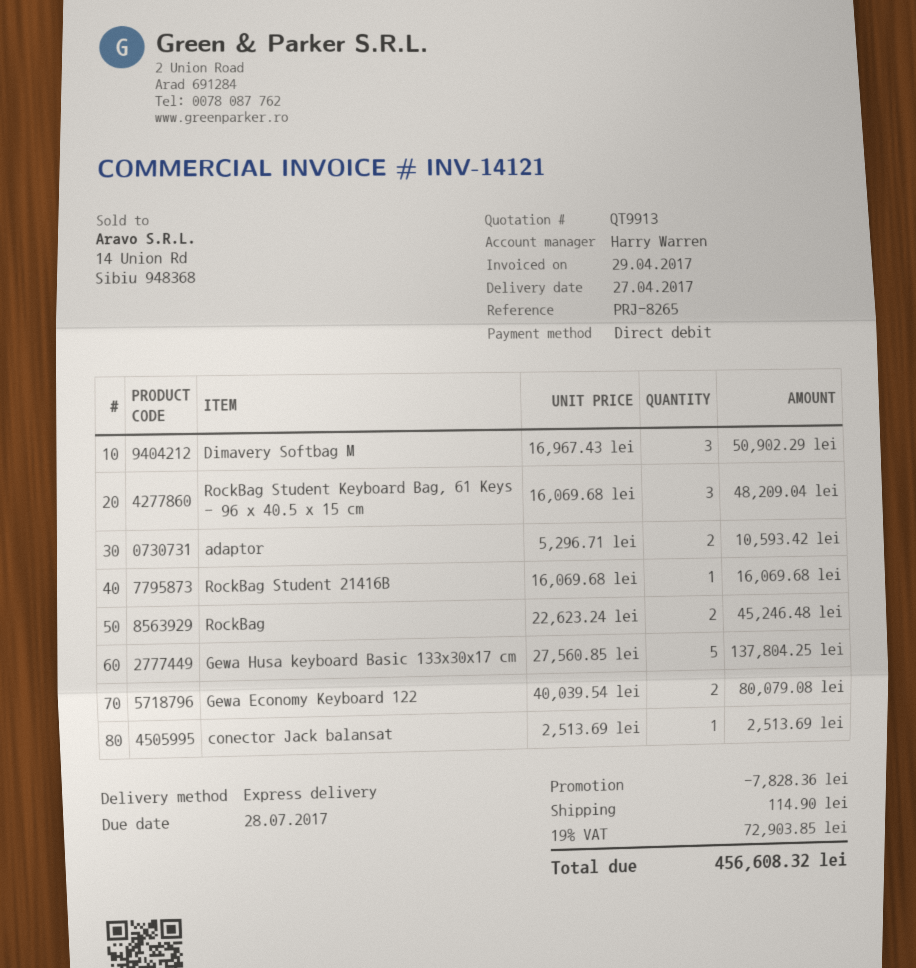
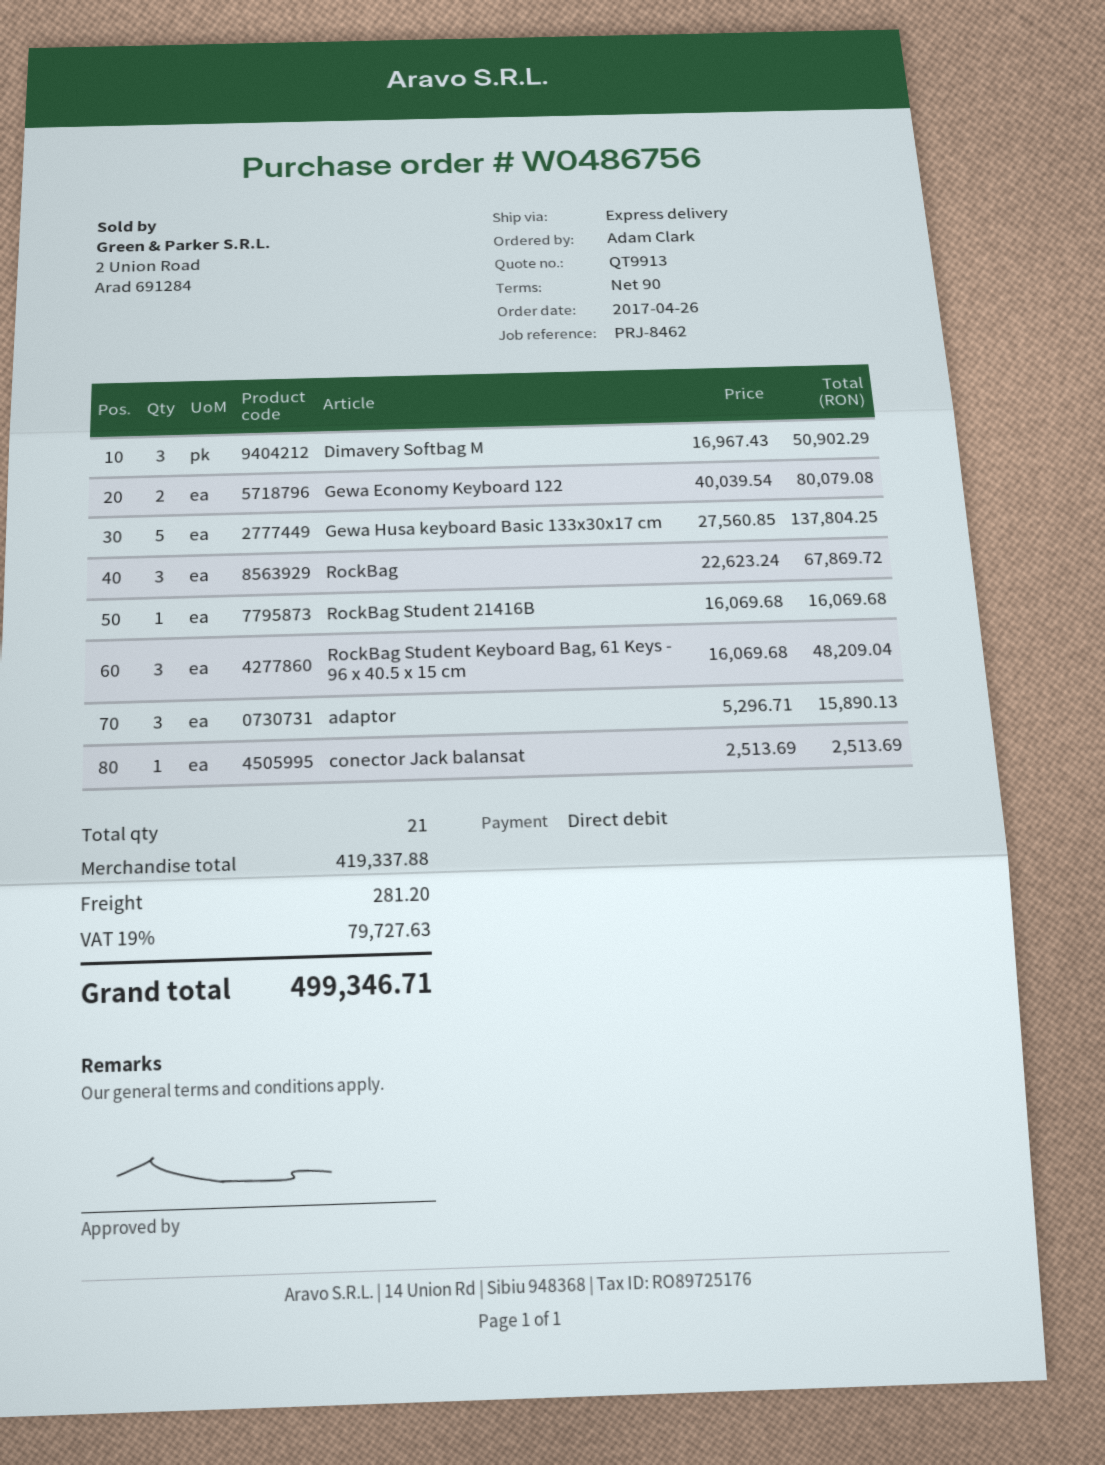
reference: PRJ-8265 -> PRJ-8462
adaptor: 2 x 5296.71 = 10593.42 -> 3 x 5296.71 = 15890.13
RockBag: 2 x 22623.24 = 45246.48 -> 3 x 22623.24 = 67869.72
discount: 7828.36 -> none
shipping: 114.90 -> 281.20
tax: 19% = 72903.85 -> 19% = 79727.63
total: 456608.32 -> 499346.71

